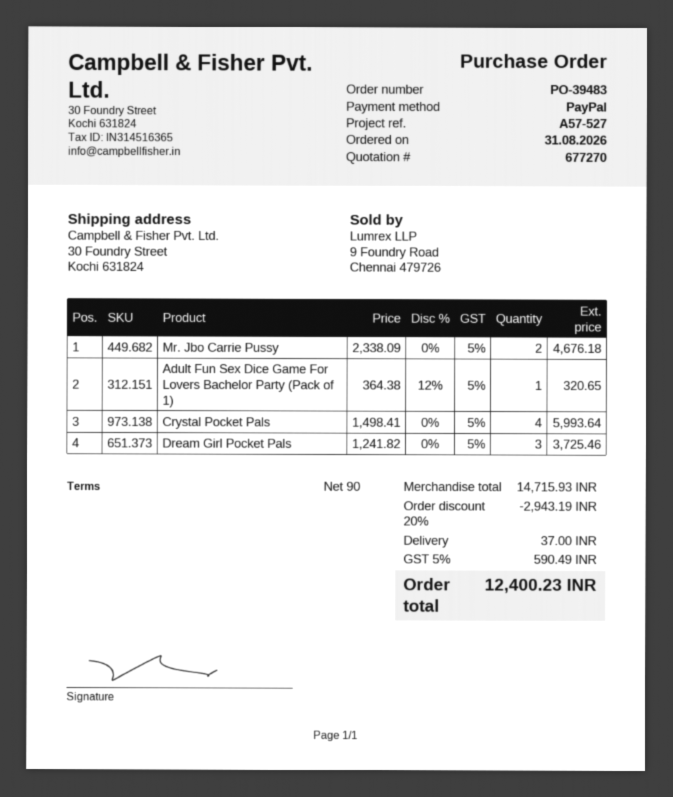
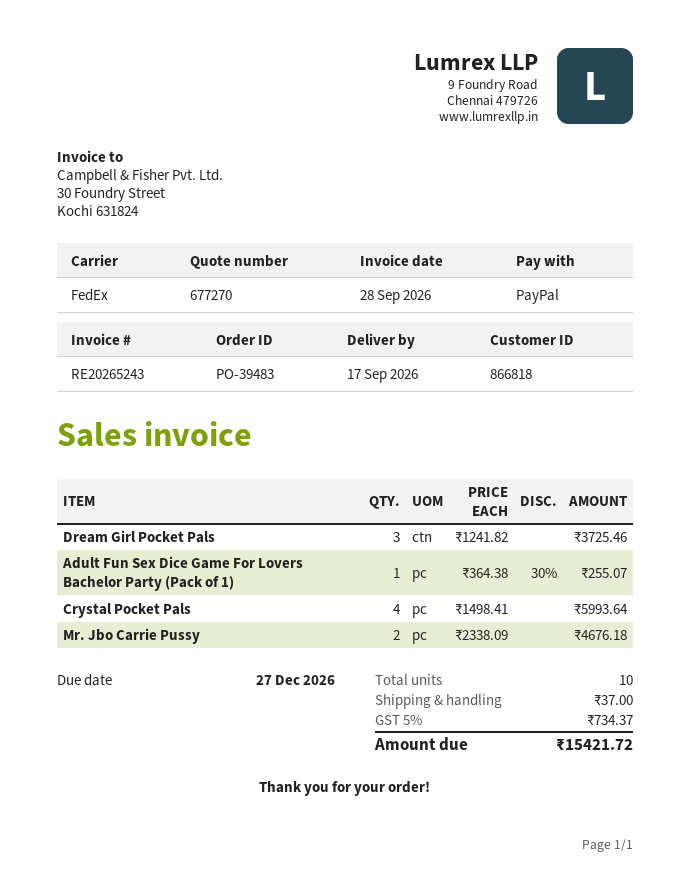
Adult Fun Sex Dice Game For Lovers Bachelor Party (Pack of 1): 1 x 364.38 - 12% = 320.65 -> 1 x 364.38 - 30% = 255.07
discount: 20% = 2943.19 -> none
tax: 5% = 590.49 -> 5% = 734.37
total: 12400.23 -> 15421.72

